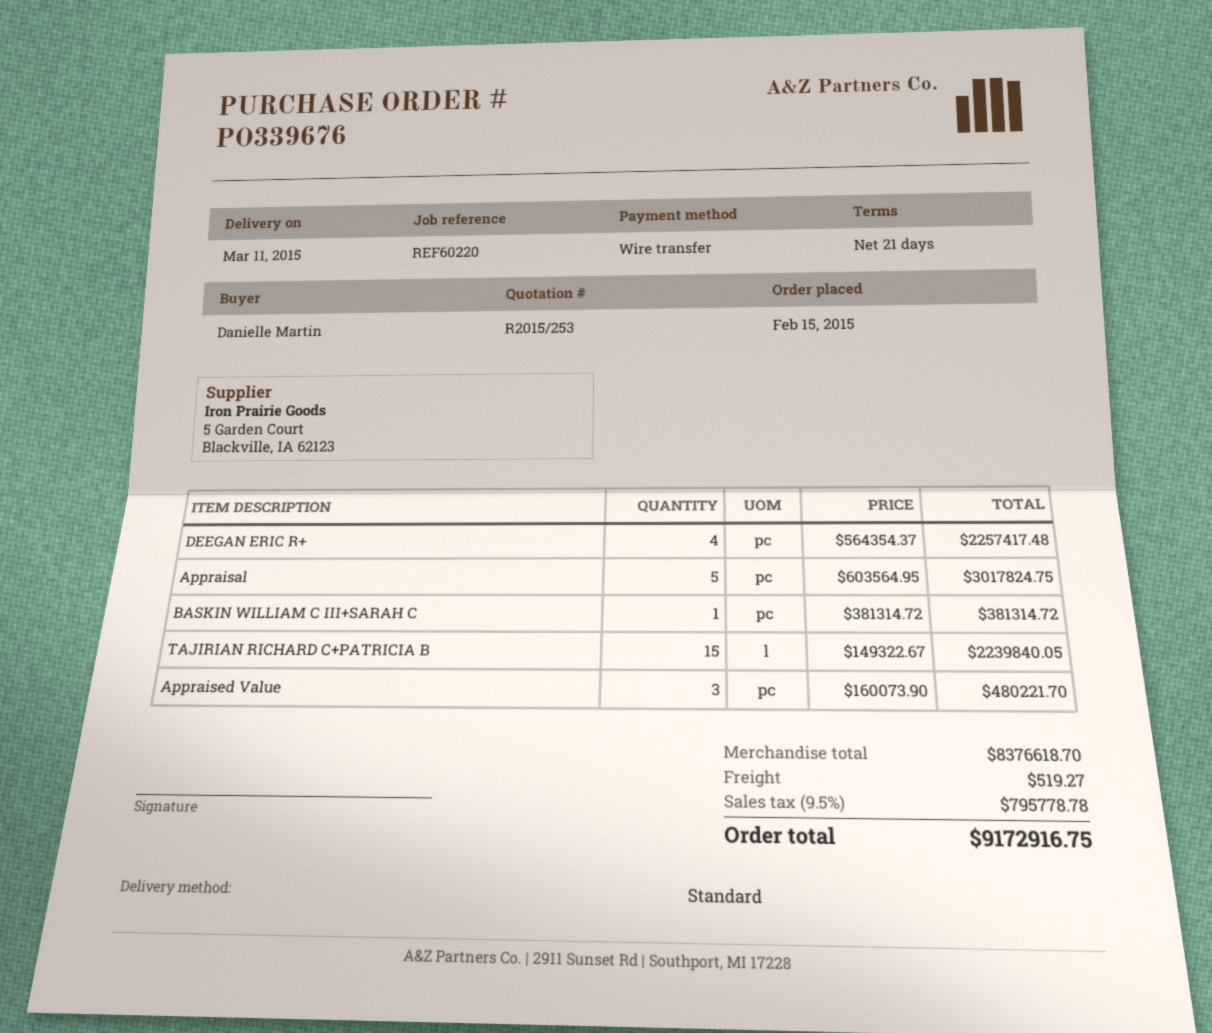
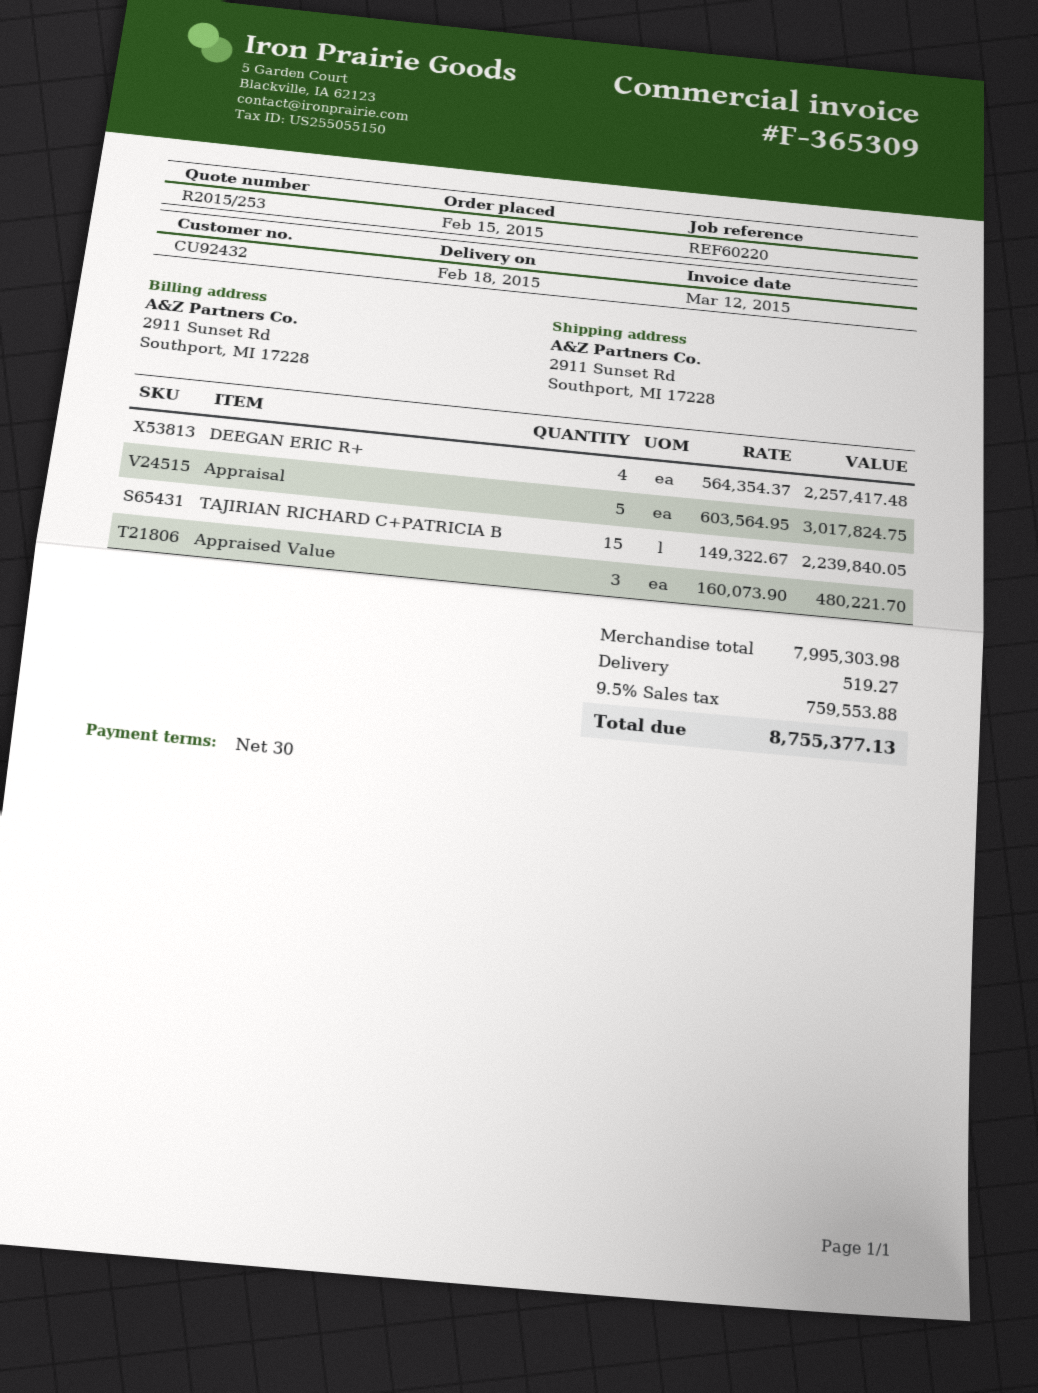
delivery date: 2015-03-11 -> 2015-02-18
payment terms: 21 days -> 30 days
BASKIN WILLIAM C III+SARAH C: 1 x 381314.72 = 381314.72 -> none
subtotal: 8376618.70 -> 7995303.98
tax: 9.5% = 795778.78 -> 9.5% = 759553.88
total: 9172916.75 -> 8755377.13

